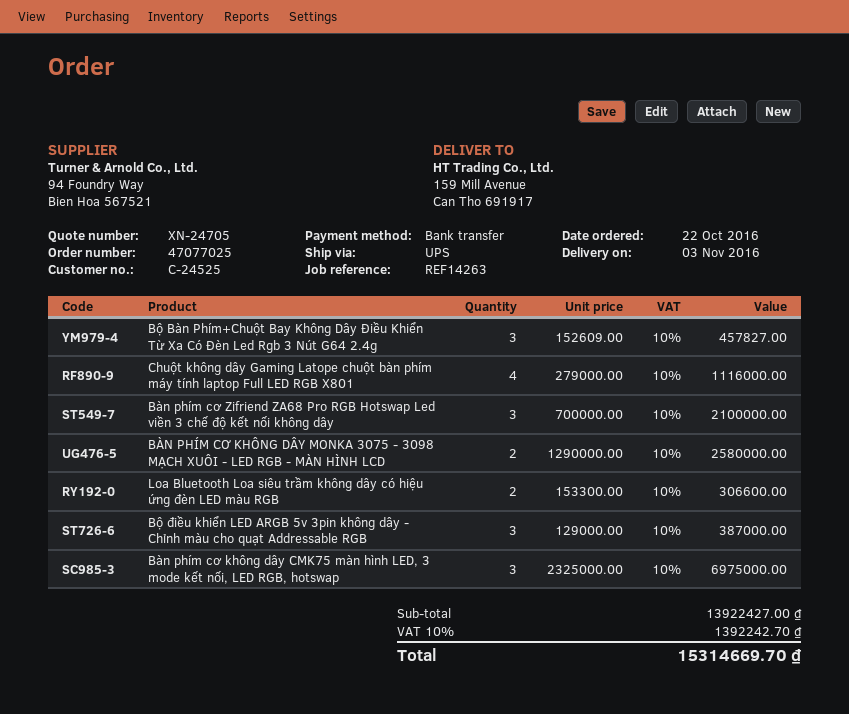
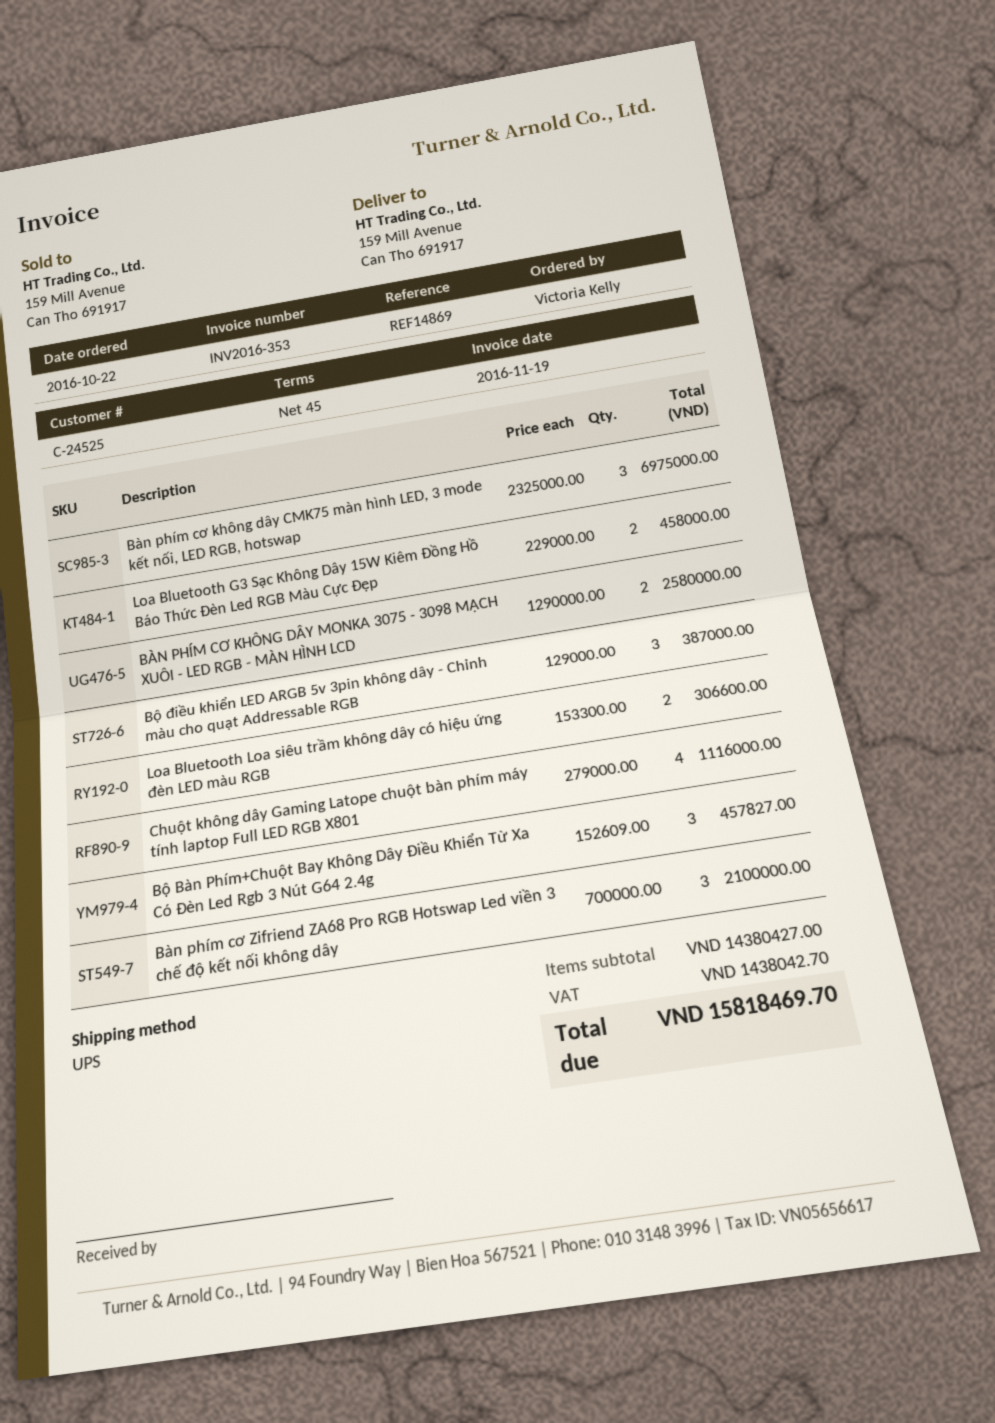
reference: REF14263 -> REF14869
Loa Bluetooth G3 Sạc Không Dây 15W Kiêm Đồng Hồ Báo Thức Đèn Led RGB Màu Cực Đẹp: none -> 2 x 229000.00 = 458000.00
subtotal: 13922427.00 -> 14380427.00
tax: 1392242.70 -> 1438042.70
total: 15314669.70 -> 15818469.70

